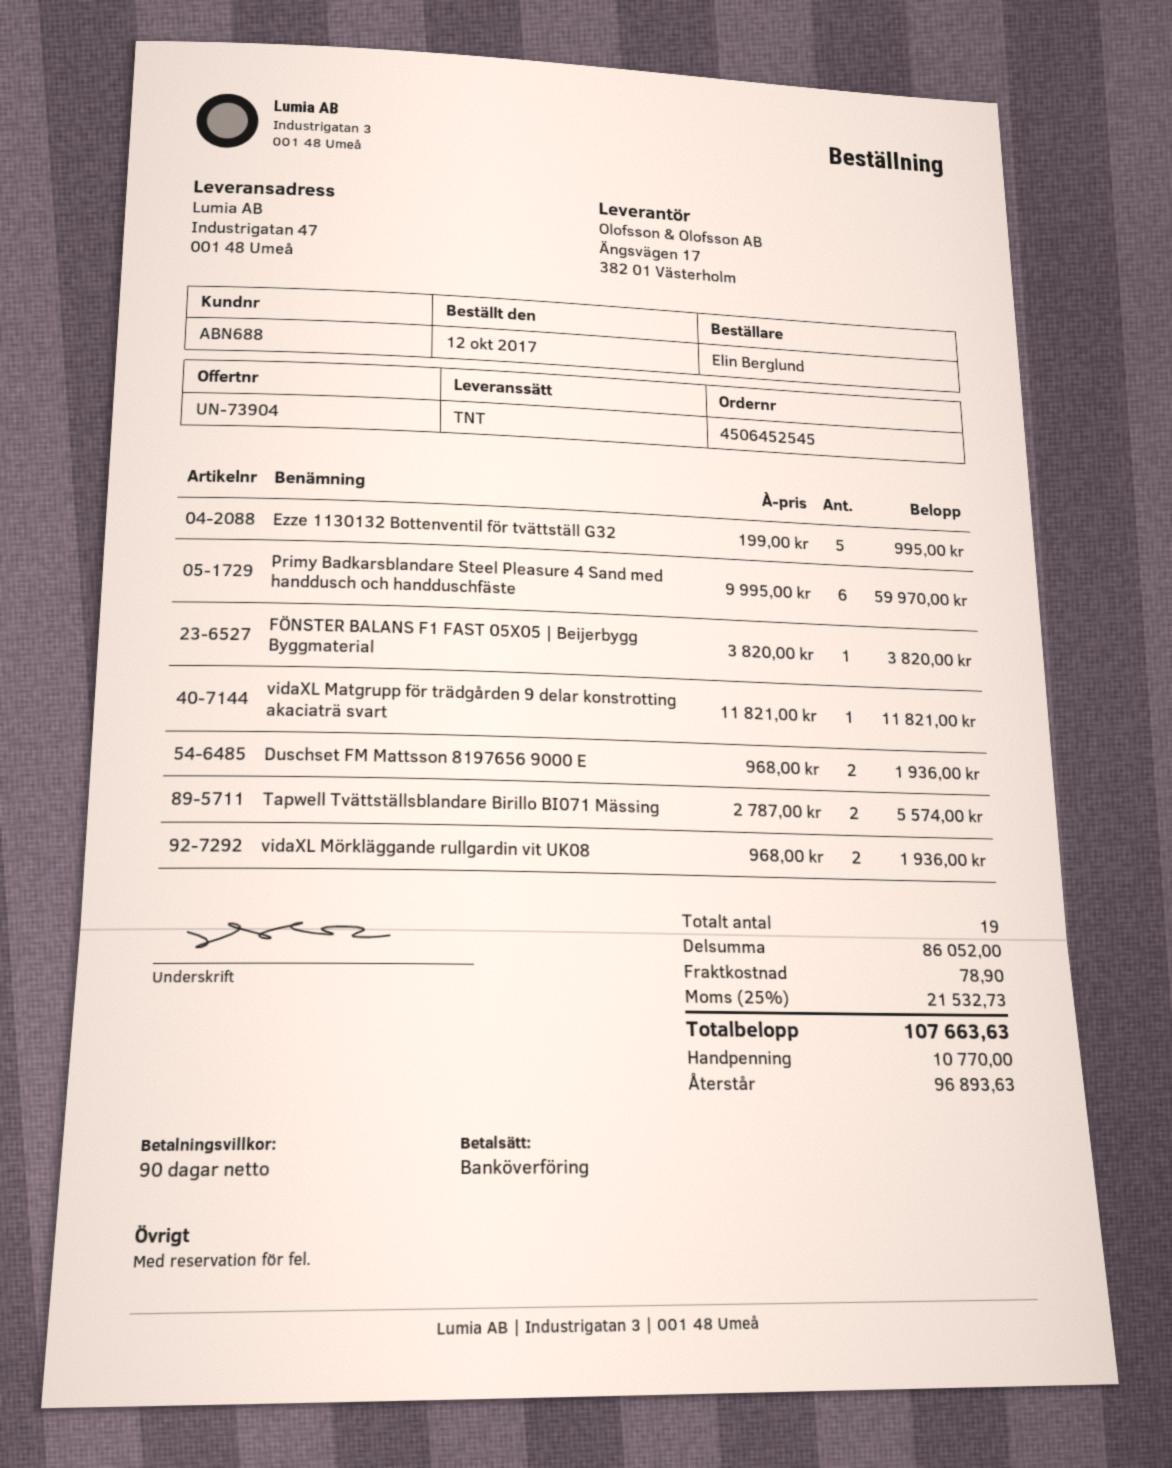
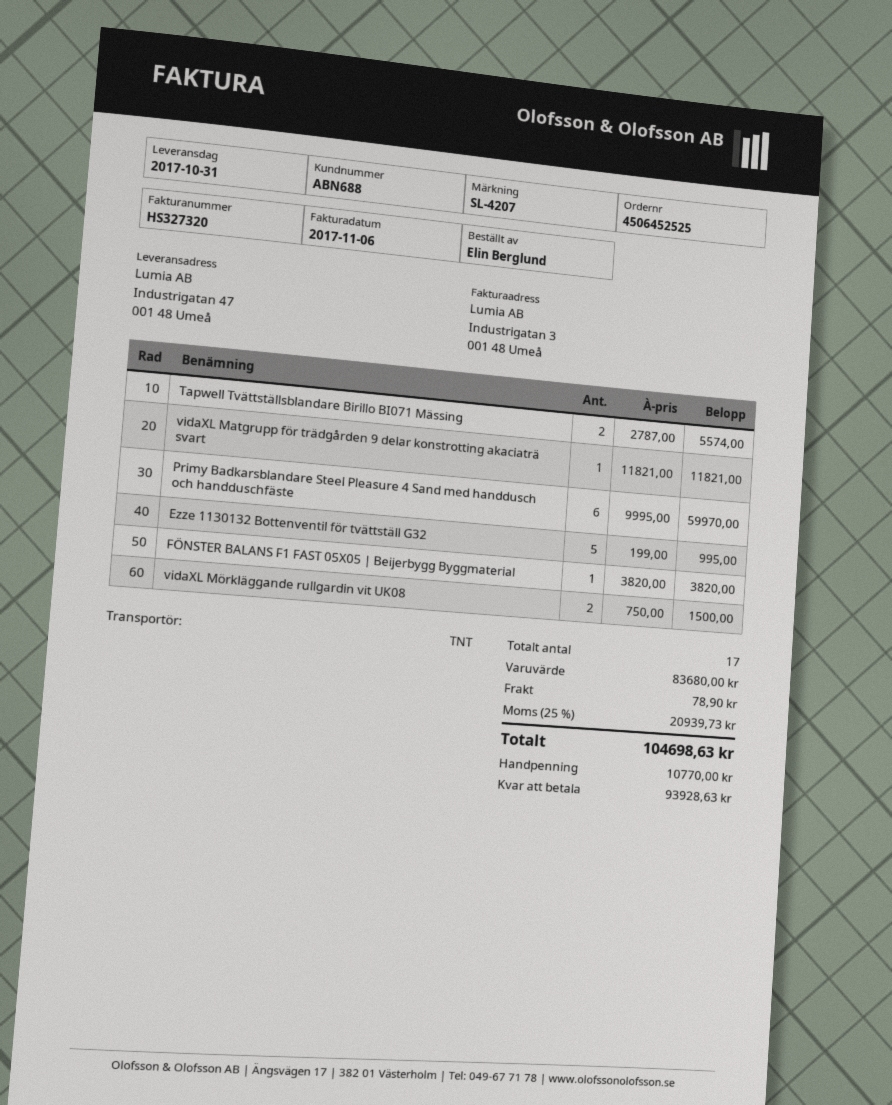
order number: 4506452545 -> 4506452525
Duschset FM Mattsson 8197656 9000 E: 2 x 968.00 = 1936.00 -> none
vidaXL Mörkläggande rullgardin vit UK08: 2 x 968.00 = 1936.00 -> 2 x 750.00 = 1500.00
total quantity: 19 -> 17
subtotal: 86052.00 -> 83680.00
tax: 25% = 21532.73 -> 25% = 20939.73
total: 107663.63 -> 104698.63
balance: 96893.63 -> 93928.63

